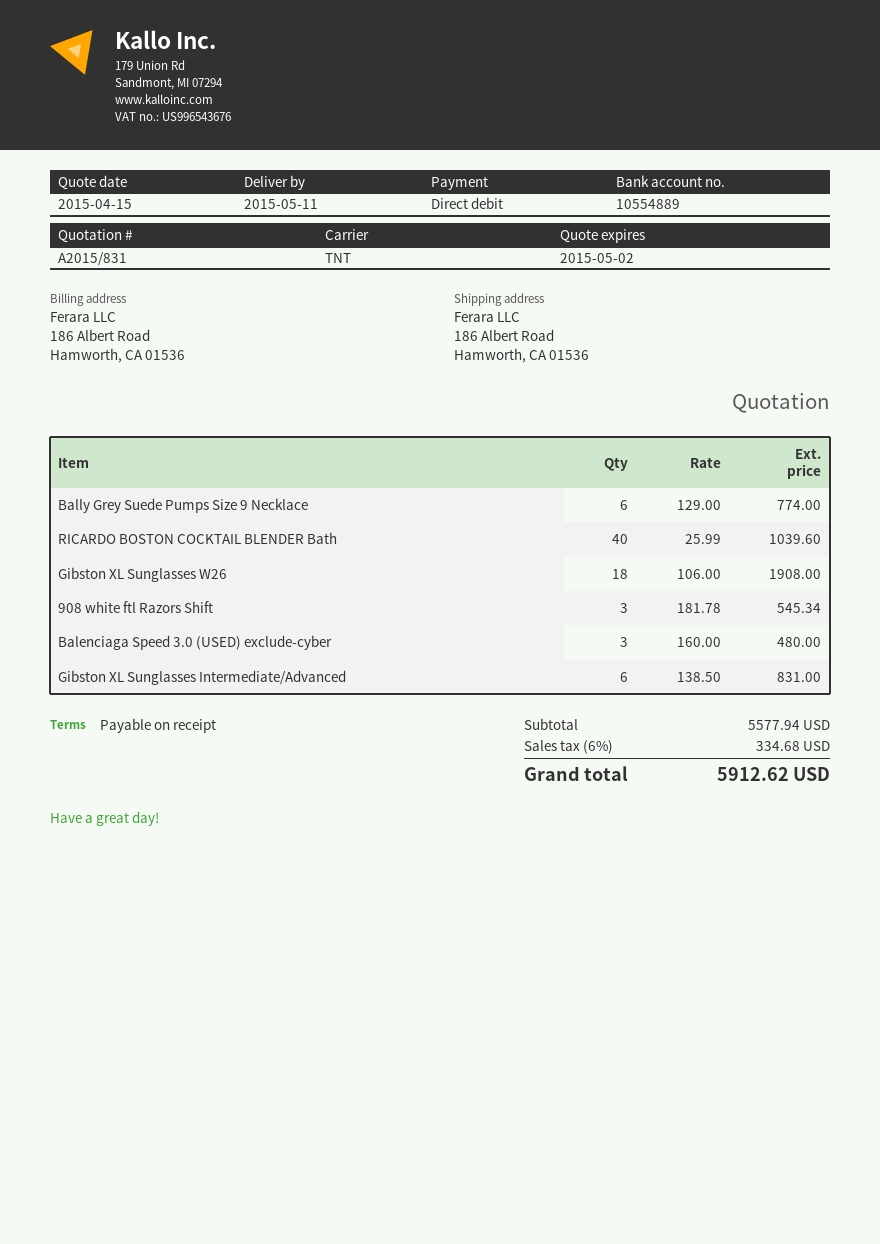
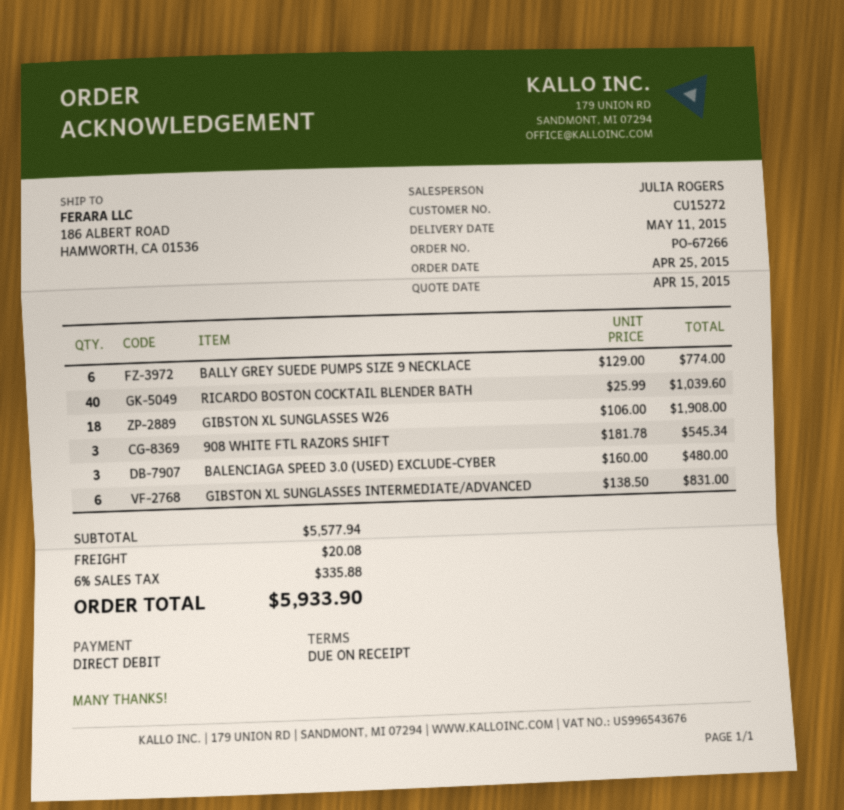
shipping: none -> 20.08
tax: 6% = 334.68 -> 6% = 335.88
total: 5912.62 -> 5933.90

